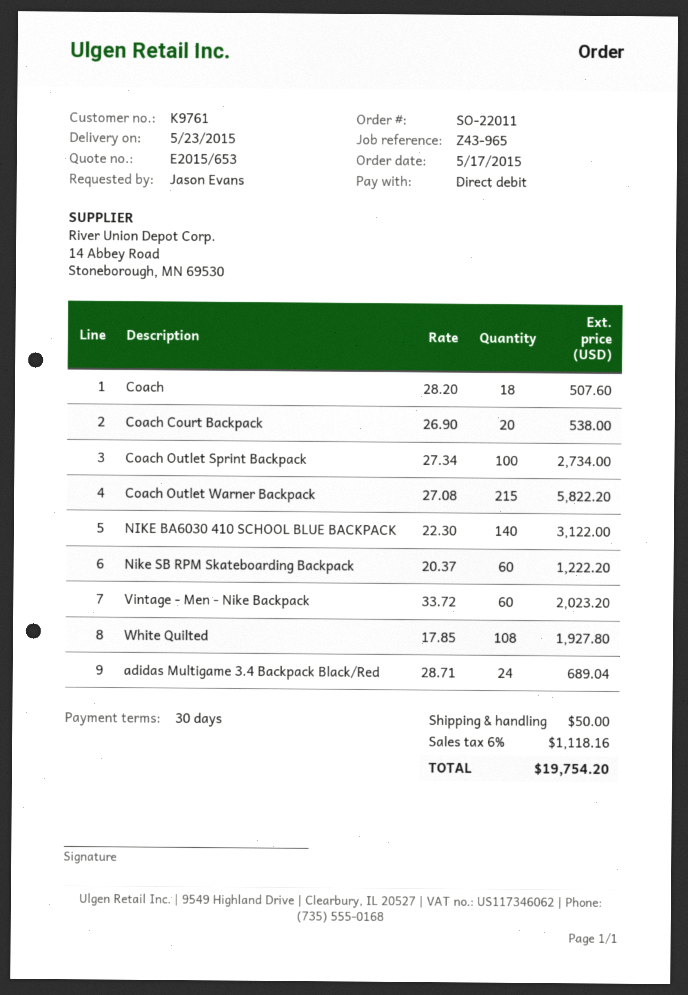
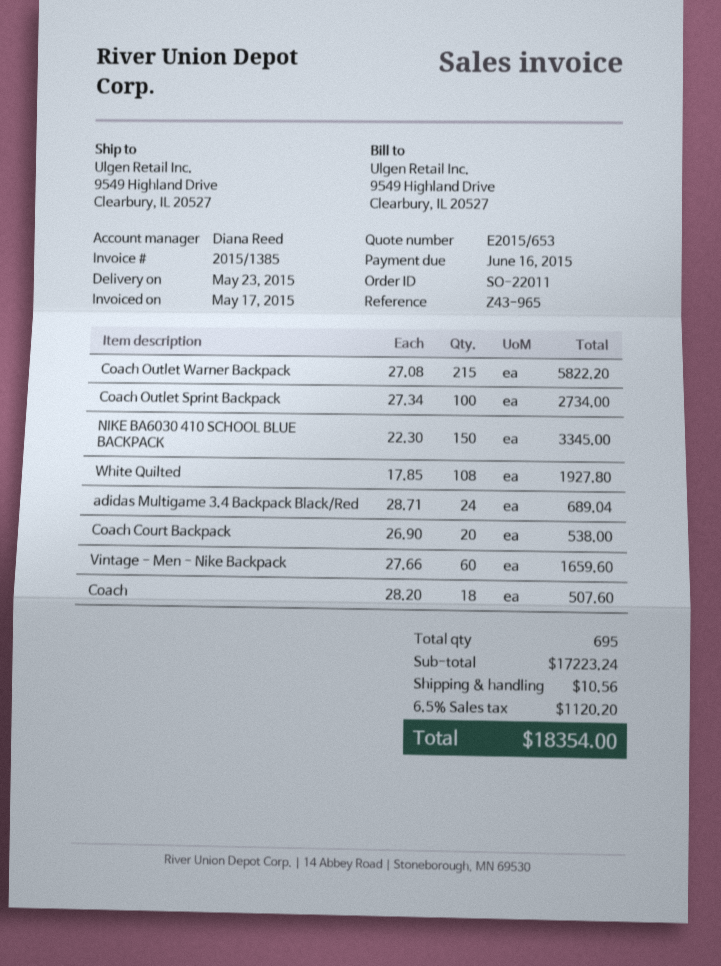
NIKE BA6030 410 SCHOOL BLUE BACKPACK: 140 x 22.30 = 3122.00 -> 150 x 22.30 = 3345.00
Nike SB RPM Skateboarding Backpack: 60 x 20.37 = 1222.20 -> none
Vintage - Men - Nike Backpack: 60 x 33.72 = 2023.20 -> 60 x 27.66 = 1659.60
shipping: 50.00 -> 10.56
tax: 6% = 1118.16 -> 6.5% = 1120.20
total: 19754.20 -> 18354.00

